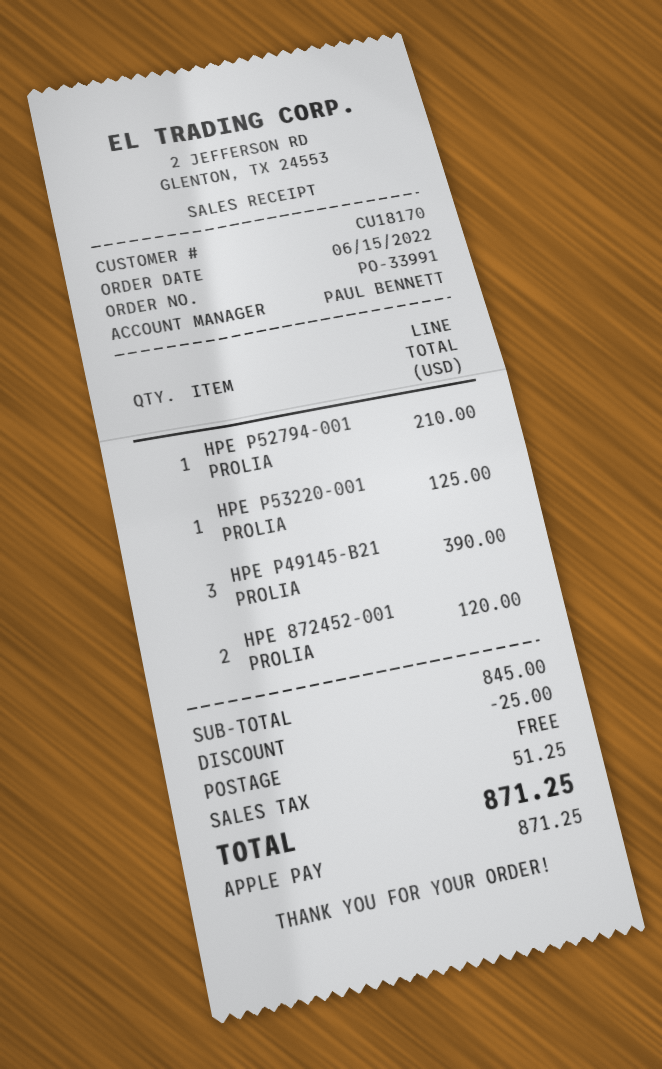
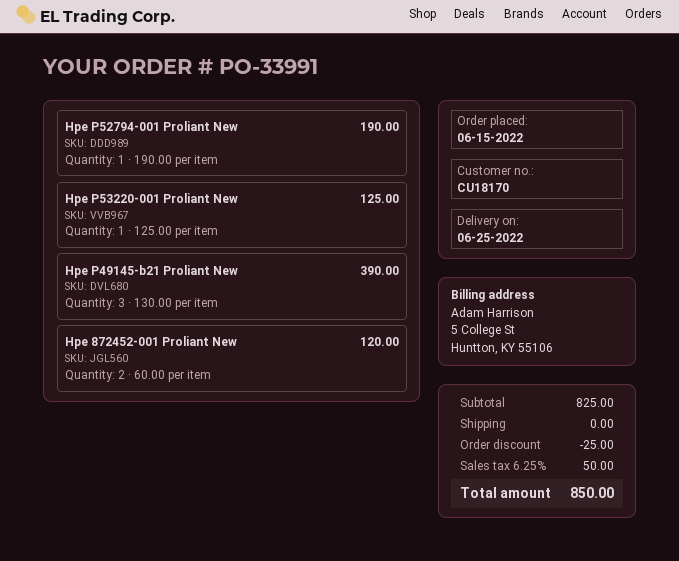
HPE P52794-001 PROLIA: 1 for 210.00 -> 1 for 190.00
subtotal: 845.00 -> 825.00
tax: 51.25 -> 50.00
total: 871.25 -> 850.00

